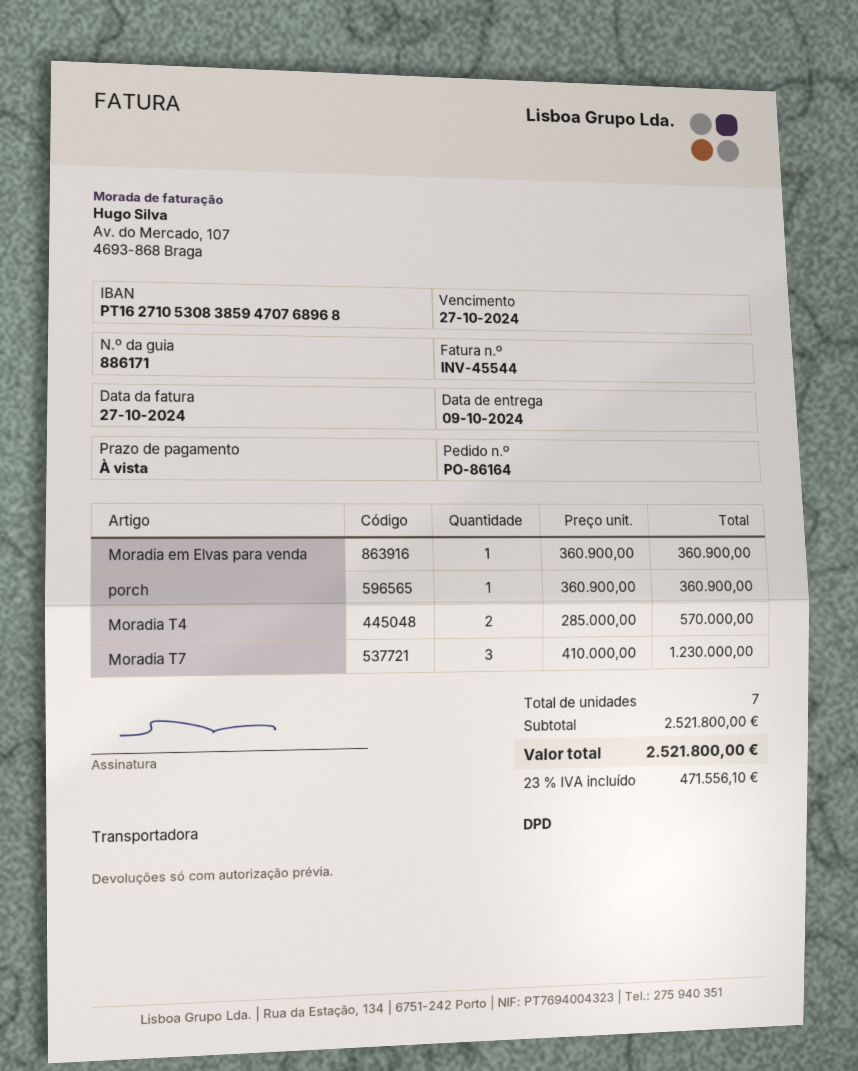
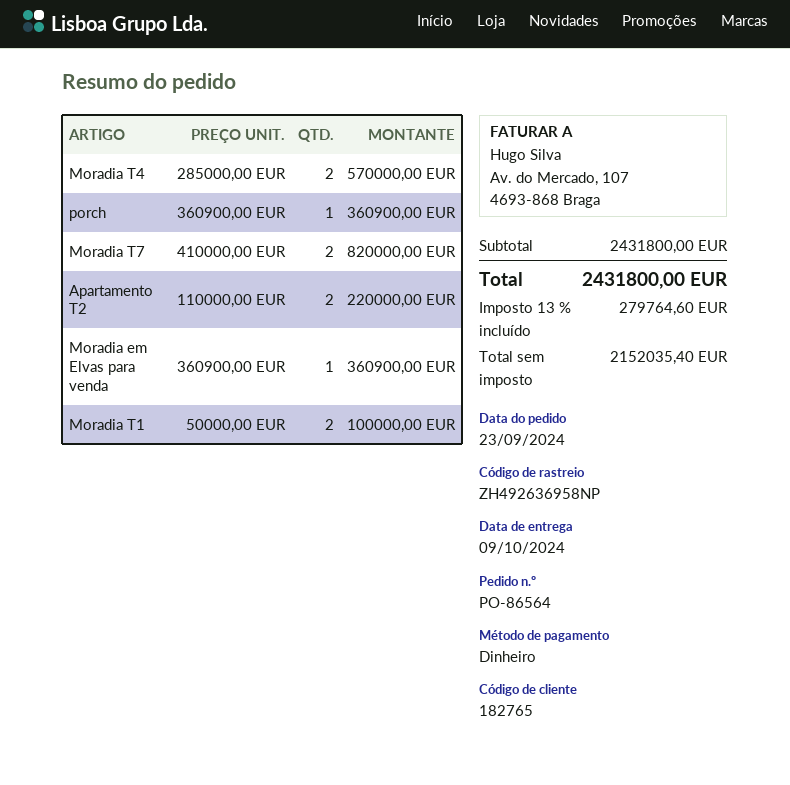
order number: PO-86164 -> PO-86564
Moradia T7: 3 x 410000.00 = 1230000.00 -> 2 x 410000.00 = 820000.00
Apartamento T2: none -> 2 x 110000.00 = 220000.00
Moradia T1: none -> 2 x 50000.00 = 100000.00
subtotal: 2521800.00 -> 2431800.00
tax: 23% = 471556.10 -> 13% = 279764.60
total: 2521800.00 -> 2431800.00

